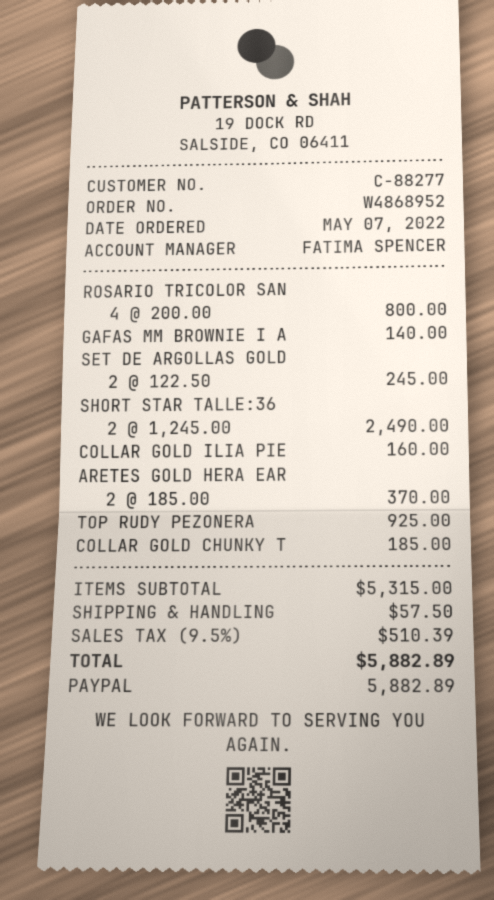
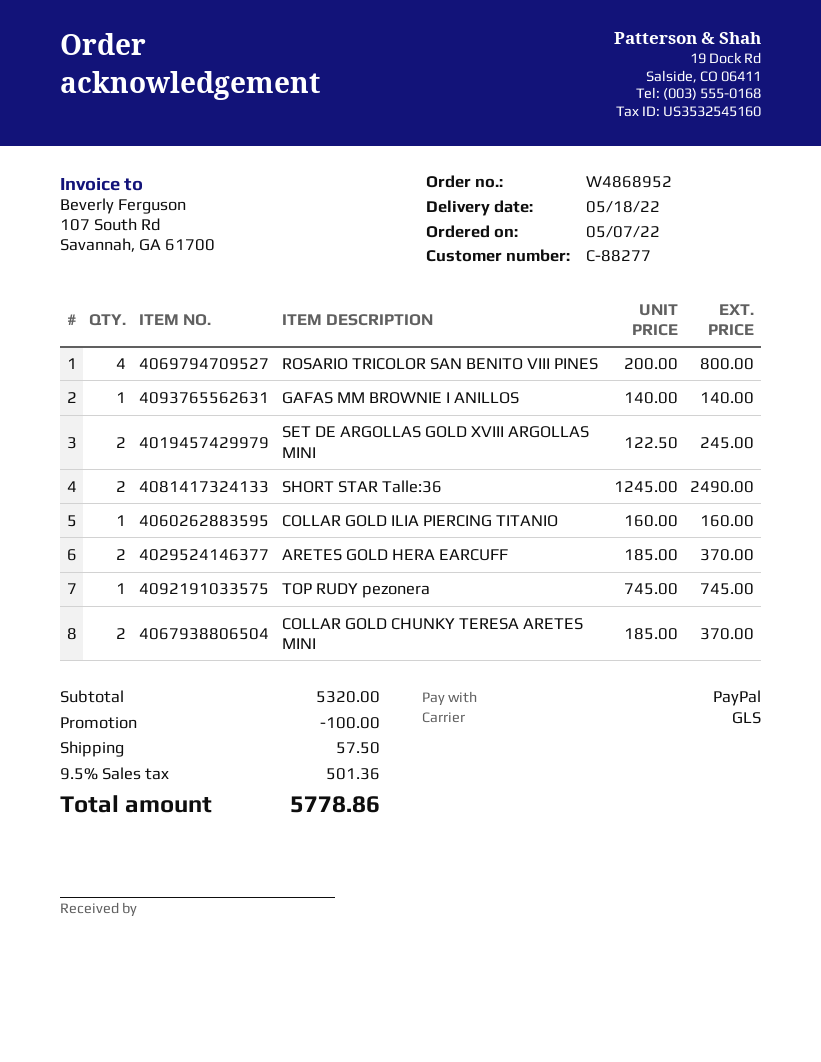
TOP RUDY PEZONERA: 1 x 925.00 = 925.00 -> 1 x 745.00 = 745.00
COLLAR GOLD CHUNKY T: 1 x 185.00 = 185.00 -> 2 x 185.00 = 370.00
subtotal: 5315.00 -> 5320.00
discount: none -> 100.00
tax: 9.5% = 510.39 -> 9.5% = 501.36
total: 5882.89 -> 5778.86

